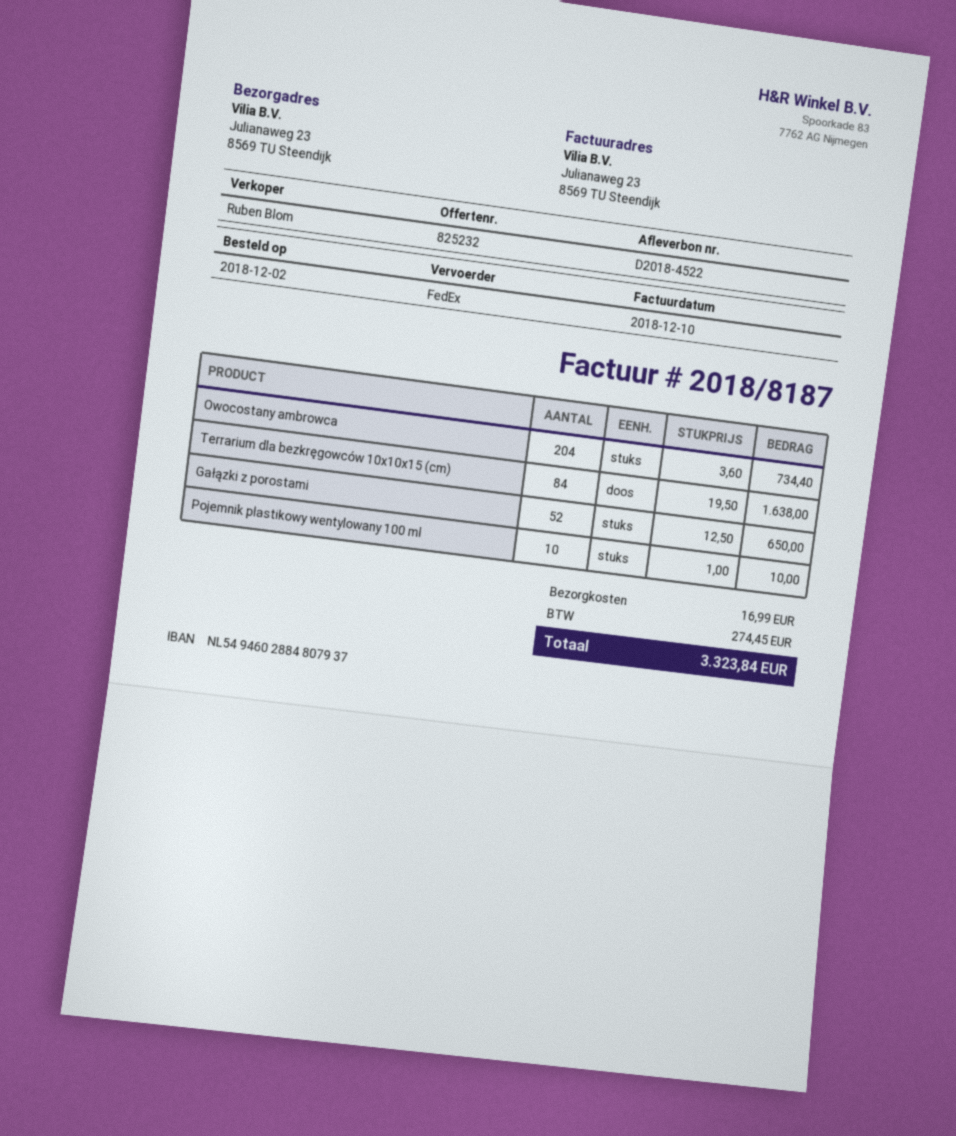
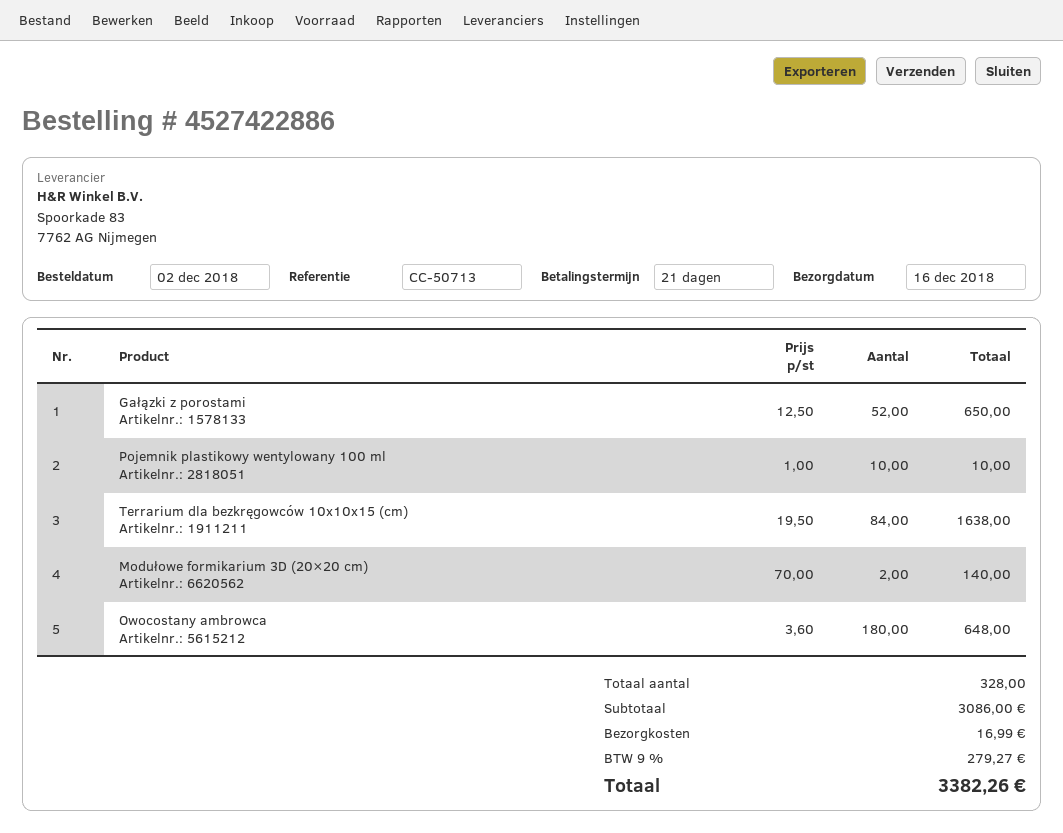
Owocostany ambrowca: 204 x 3.60 = 734.40 -> 180 x 3.60 = 648.00
Modułowe formikarium 3D (20×20 cm): none -> 2 x 70.00 = 140.00
tax: 274.45 -> 279.27
total: 3323.84 -> 3382.26

